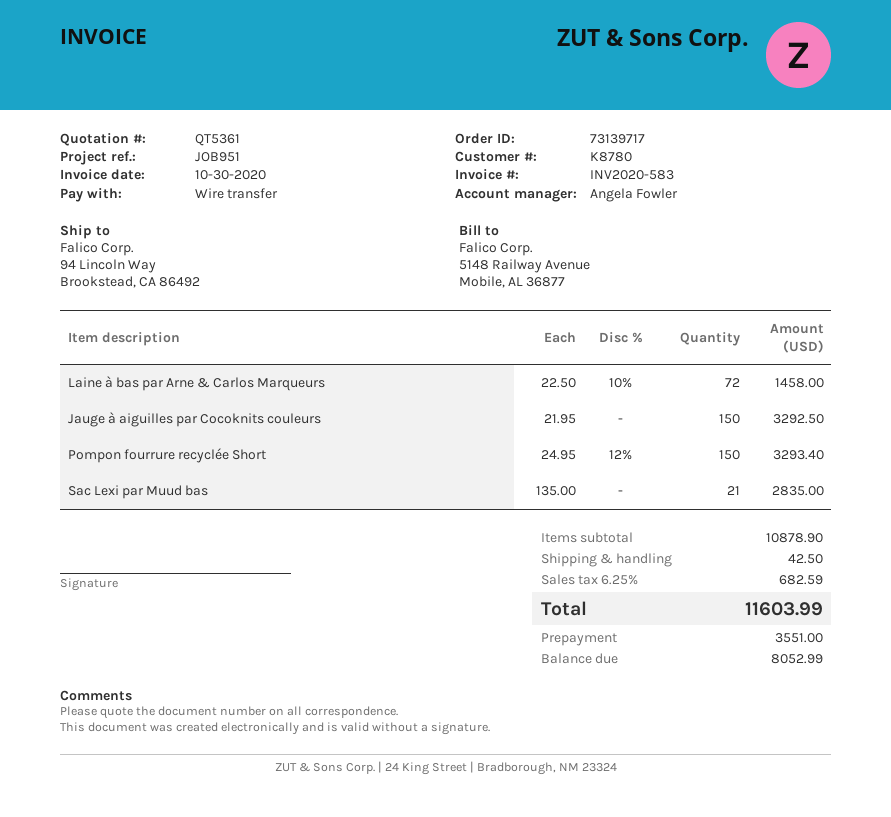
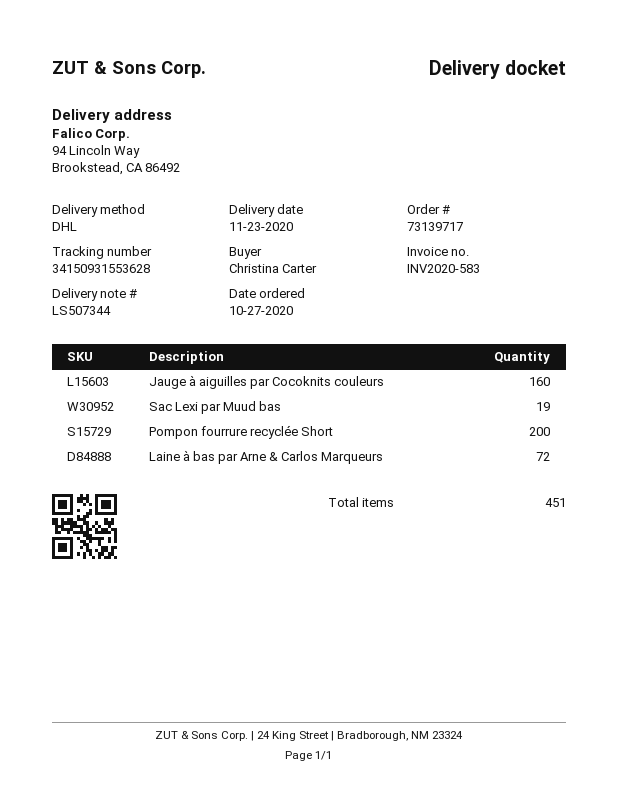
Jauge à aiguilles par Cocoknits couleurs: 150 -> 160
Pompon fourrure recyclée Short: 150 -> 200
Sac Lexi par Muud bas: 21 -> 19

